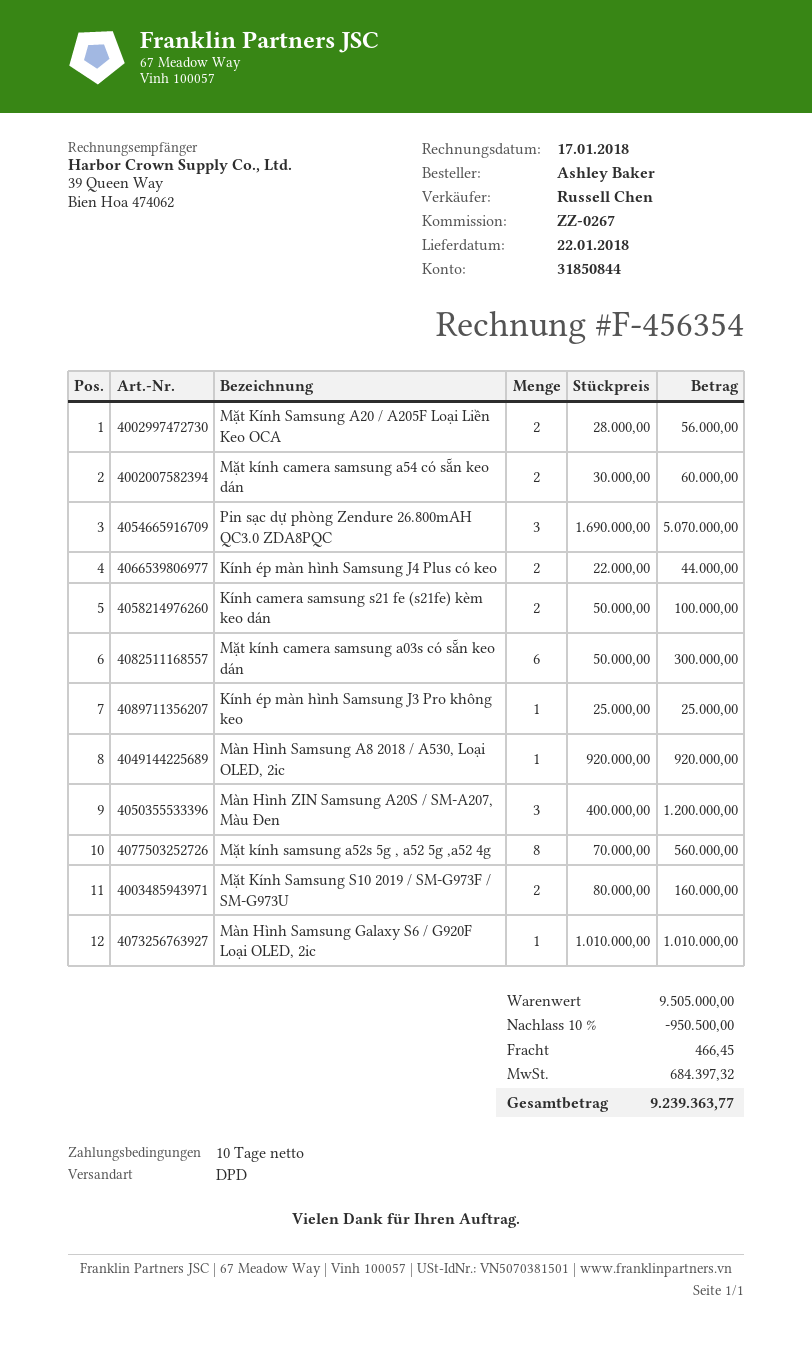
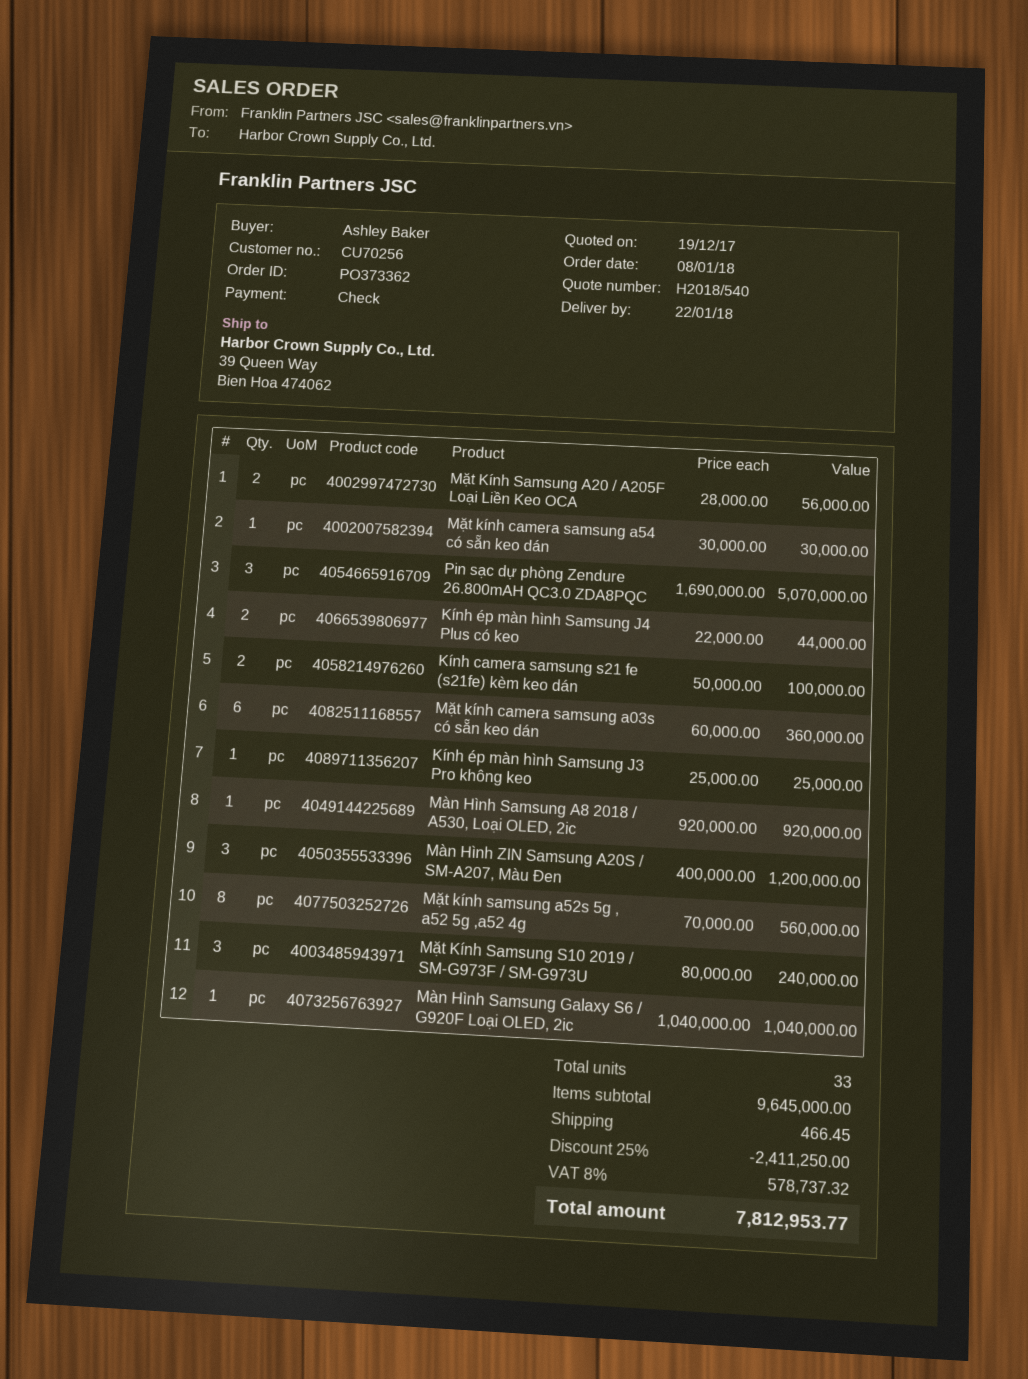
Mặt kính camera samsung a54 có sẵn keo dán: 2 x 30000.00 = 60000.00 -> 1 x 30000.00 = 30000.00
Mặt kính camera samsung a03s có sẵn keo dán: 6 x 50000.00 = 300000.00 -> 6 x 60000.00 = 360000.00
Mặt Kính Samsung S10 2019 / SM-G973F / SM-G973U: 2 x 80000.00 = 160000.00 -> 3 x 80000.00 = 240000.00
Màn Hình Samsung Galaxy S6 / G920F Loại OLED, 2ic: 1 x 1010000.00 = 1010000.00 -> 1 x 1040000.00 = 1040000.00
subtotal: 9505000.00 -> 9645000.00
discount: 10% = 950500.00 -> 25% = 2411250.00
tax: 684397.32 -> 578737.32
total: 9239363.77 -> 7812953.77

